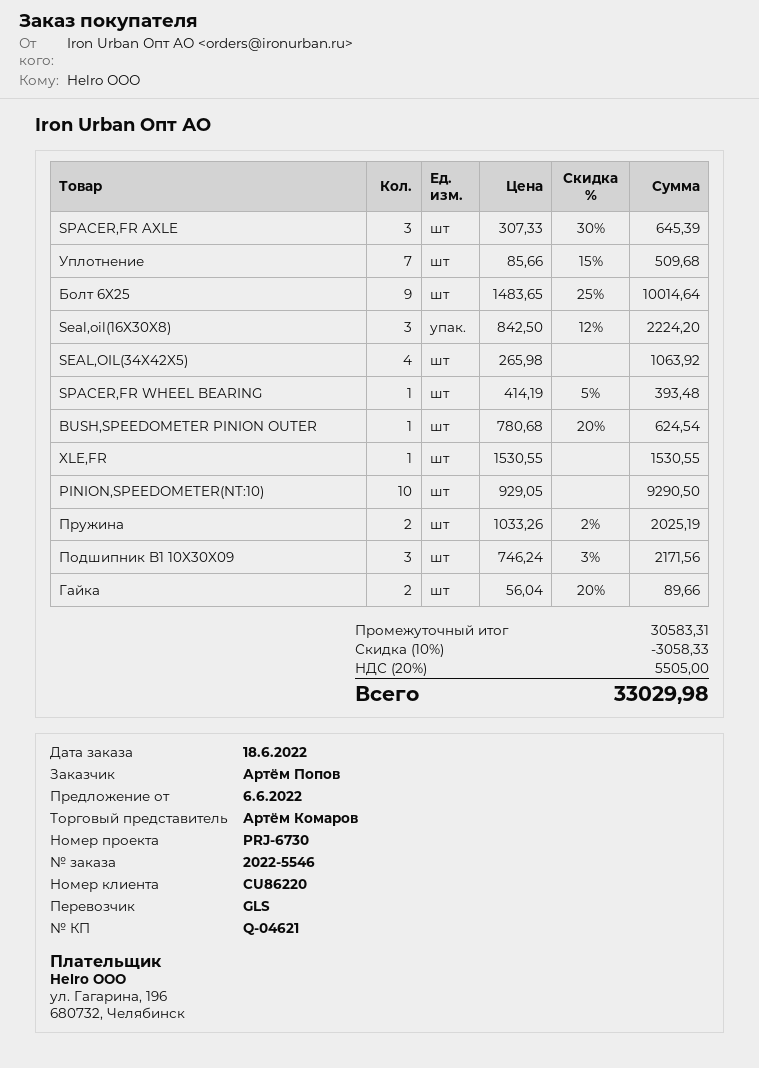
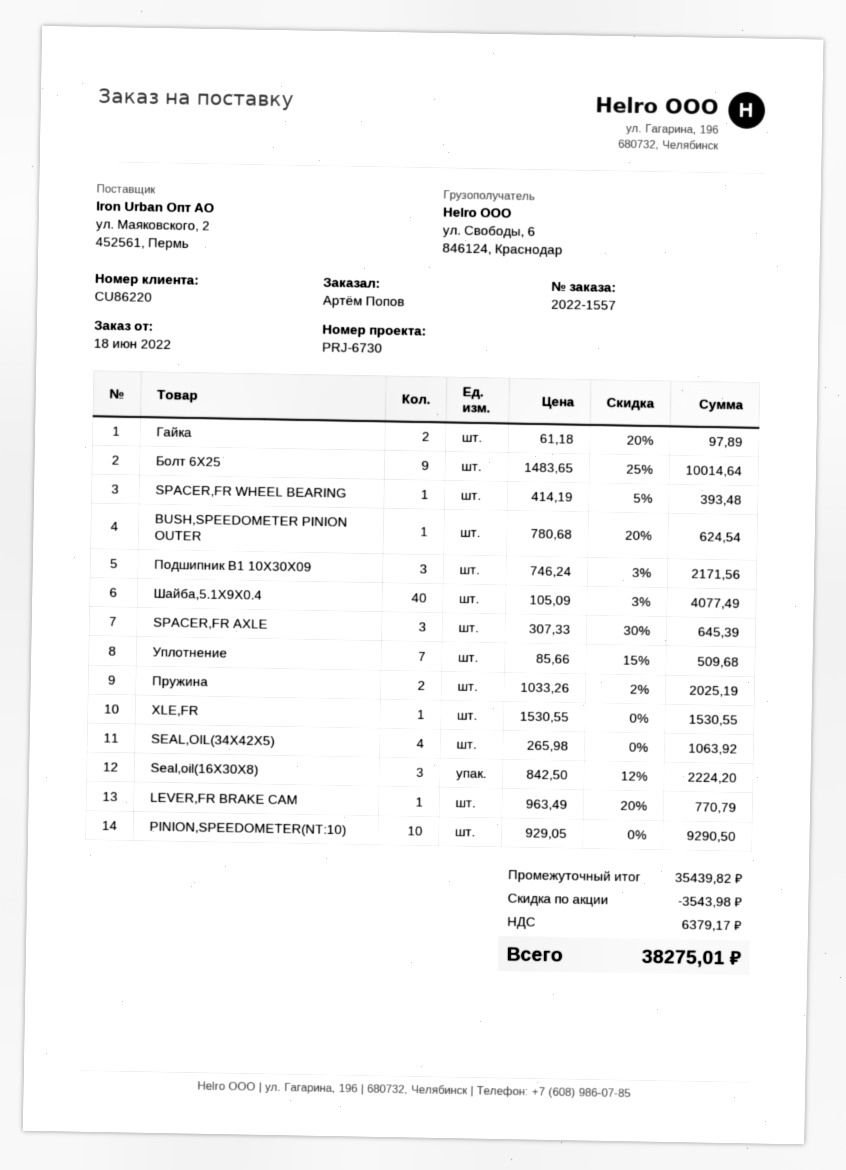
order number: 2022-5546 -> 2022-1557
Гайка: 2 x 56.04 - 20% = 89.66 -> 2 x 61.18 - 20% = 97.89
Шайба,5.1X9X0.4: none -> 40 x 105.09 - 3% = 4077.49
LEVER,FR BRAKE CAM: none -> 1 x 963.49 - 20% = 770.79
subtotal: 30583.31 -> 35439.82
discount: 3058.33 -> 3543.98
tax: 5505.00 -> 6379.17
total: 33029.98 -> 38275.01

